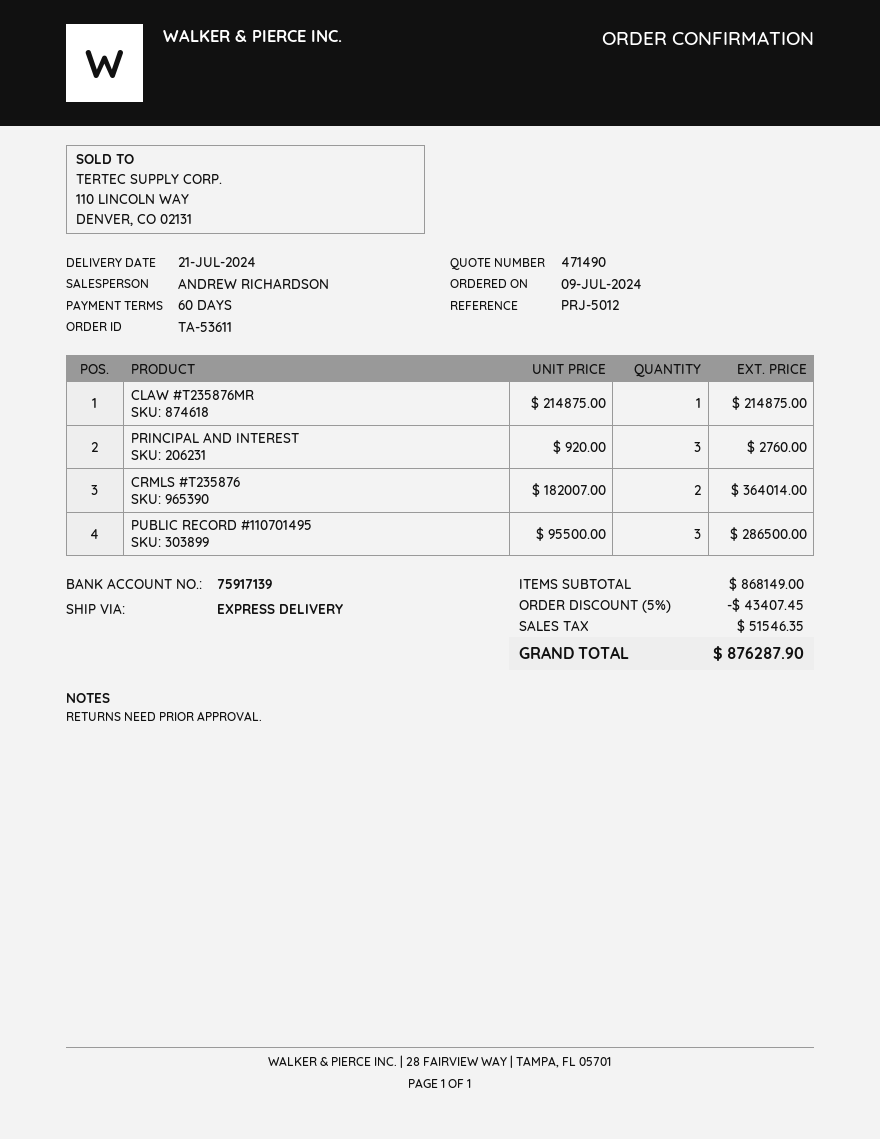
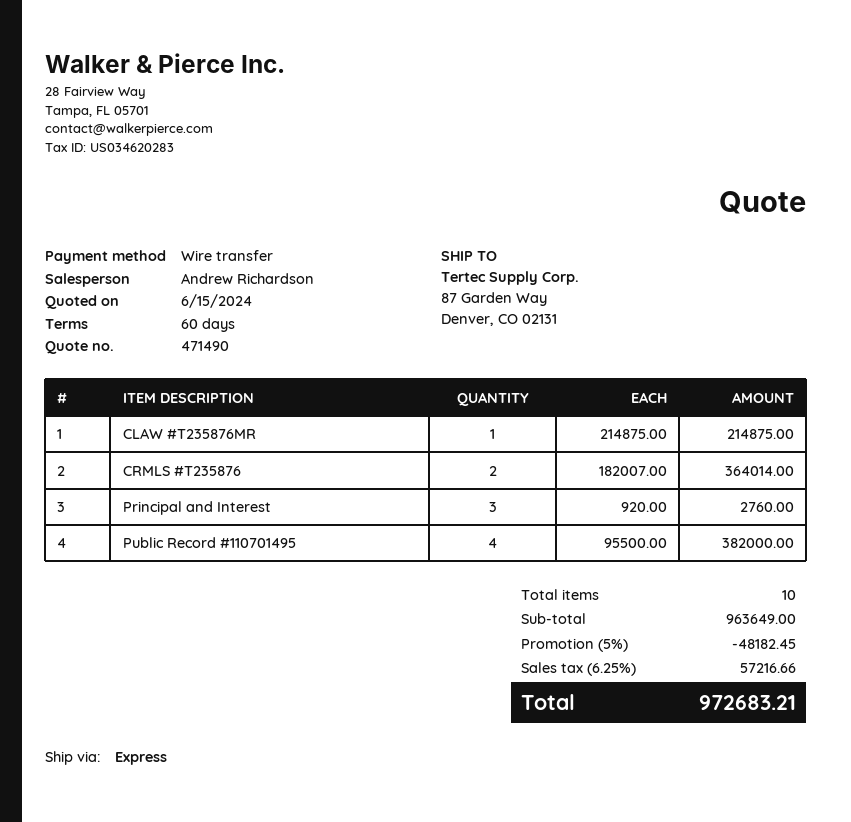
PUBLIC RECORD #110701495: 3 x 95500.00 = 286500.00 -> 4 x 95500.00 = 382000.00
subtotal: 868149.00 -> 963649.00
discount: 5% = 43407.45 -> 5% = 48182.45
tax: 51546.35 -> 57216.66
total: 876287.90 -> 972683.21

